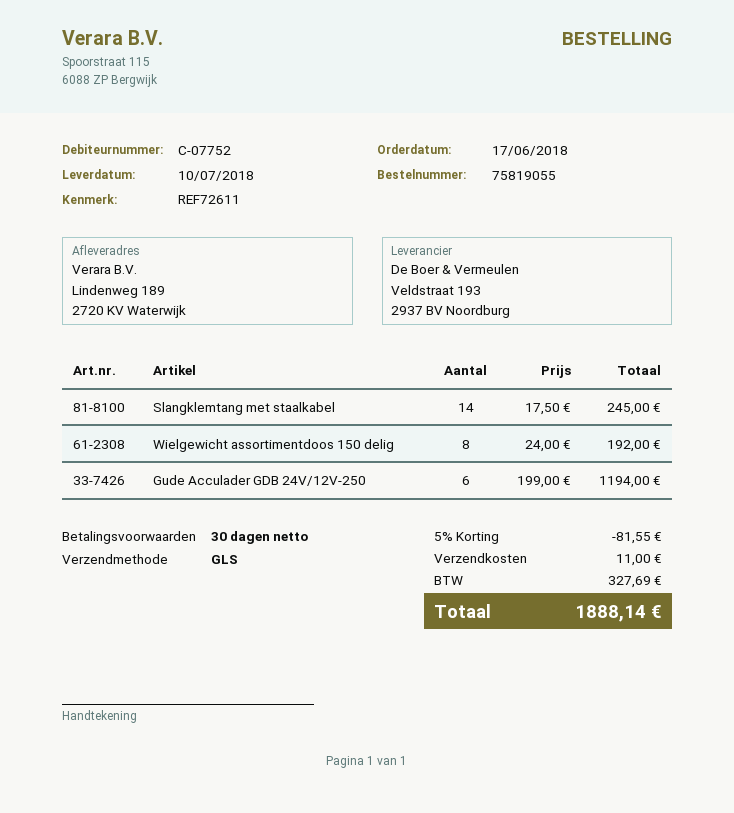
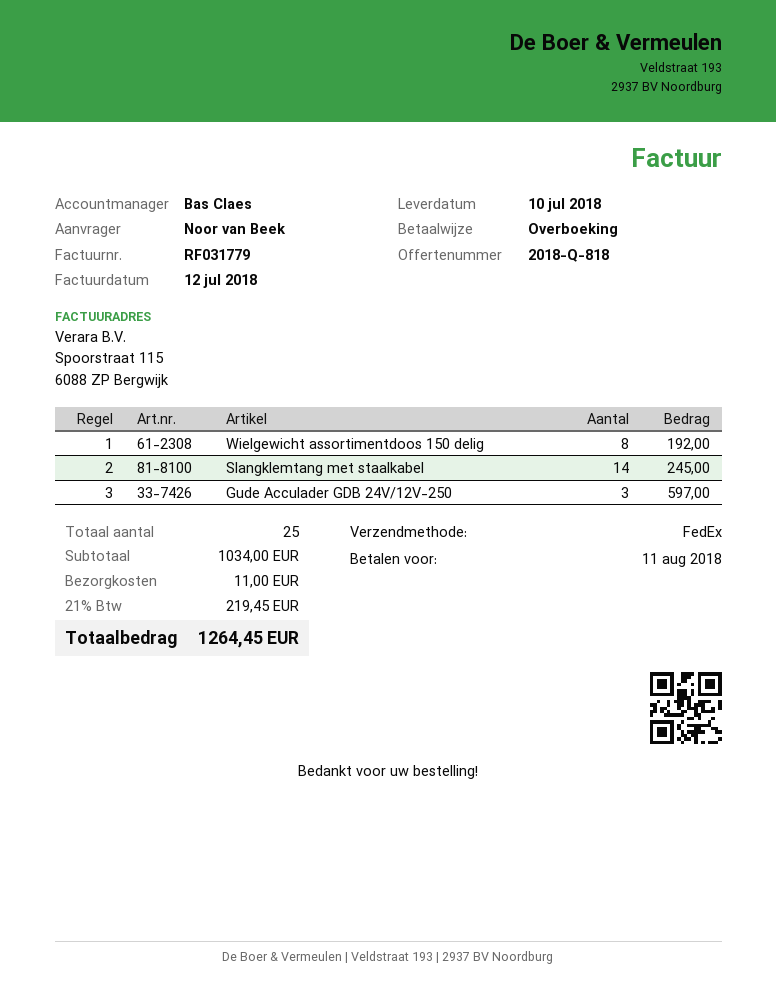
shipping method: GLS -> FedEx
Gude Acculader GDB 24V/12V-250: 6 for 1194.00 -> 3 for 597.00
discount: 5% = 81.55 -> none
tax: 327.69 -> 219.45
total: 1888.14 -> 1264.45

